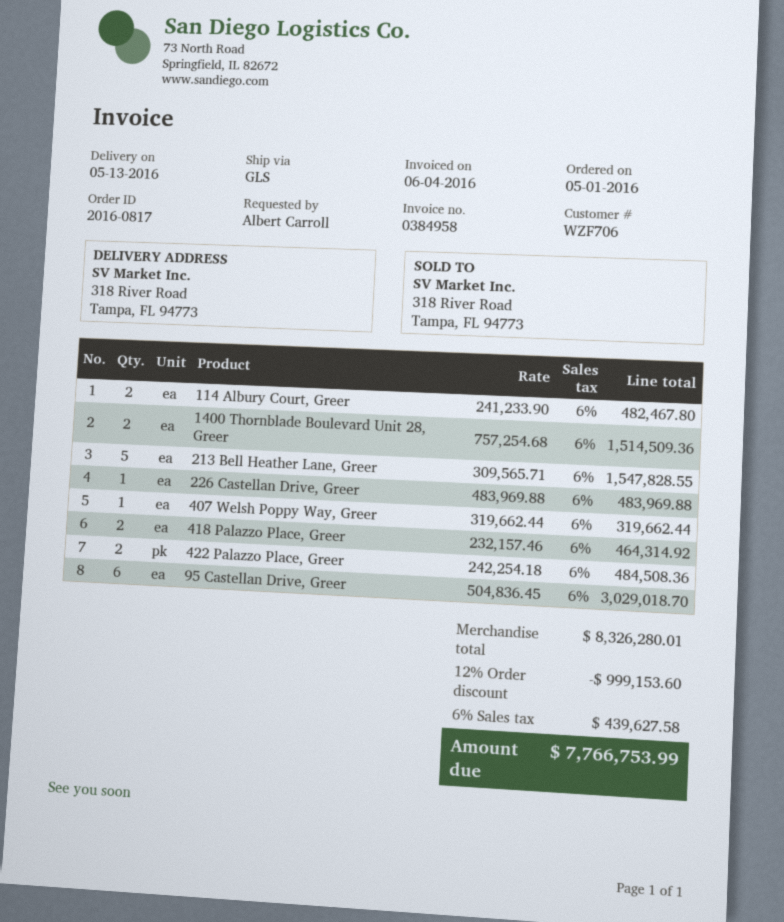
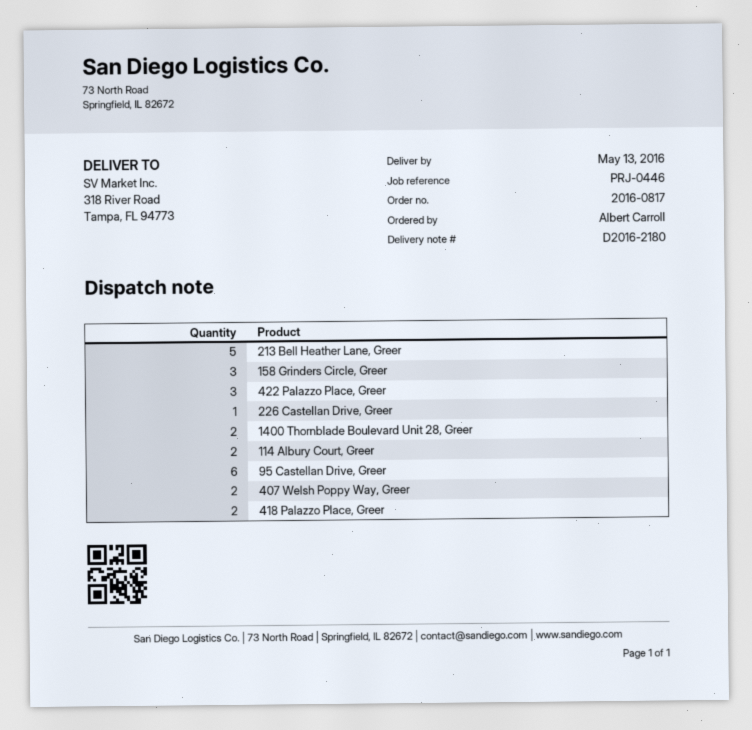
407 Welsh Poppy Way, Greer: 1 -> 2
422 Palazzo Place, Greer: 2 -> 3
158 Grinders Circle, Greer: none -> 3

